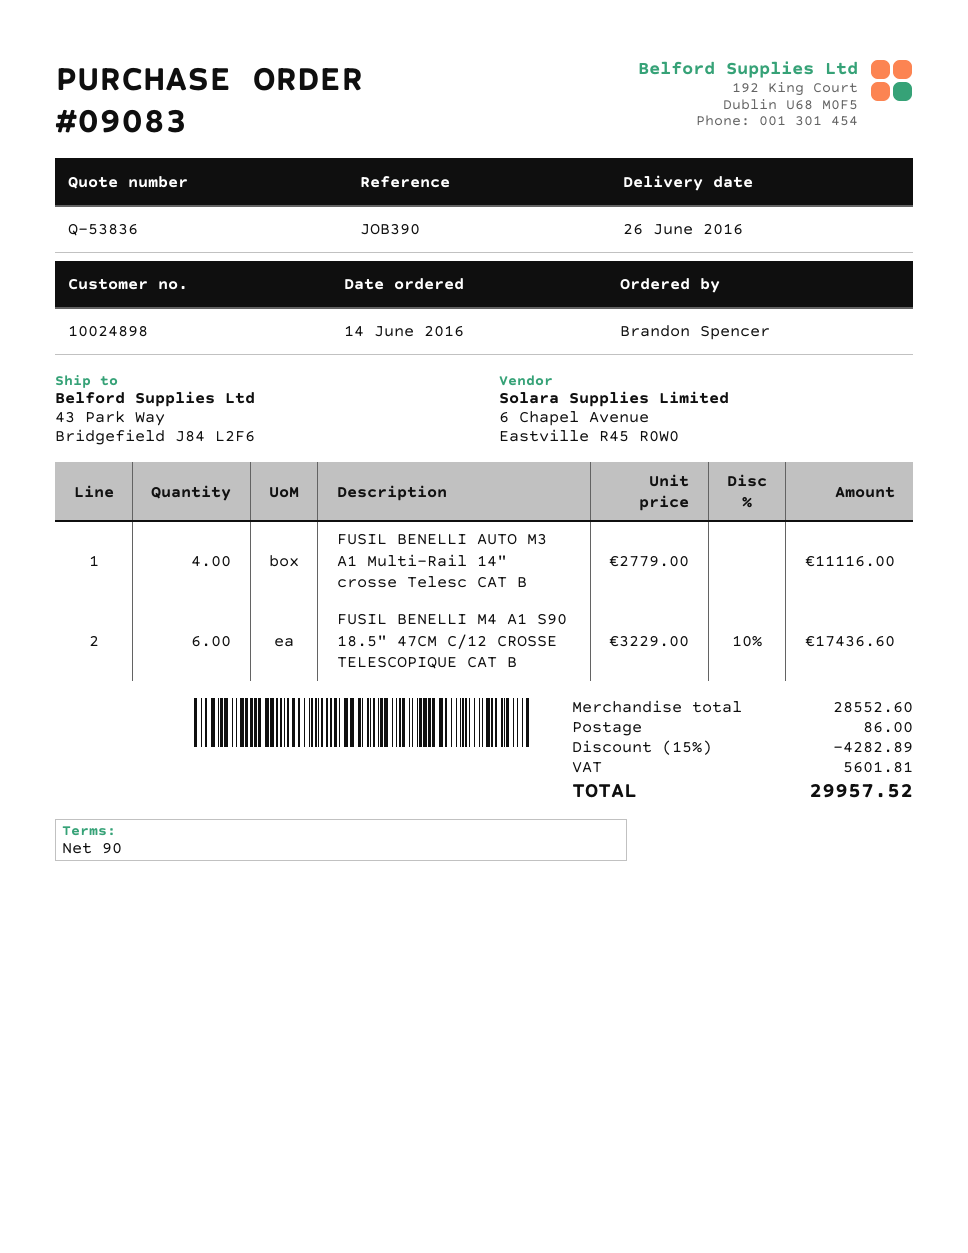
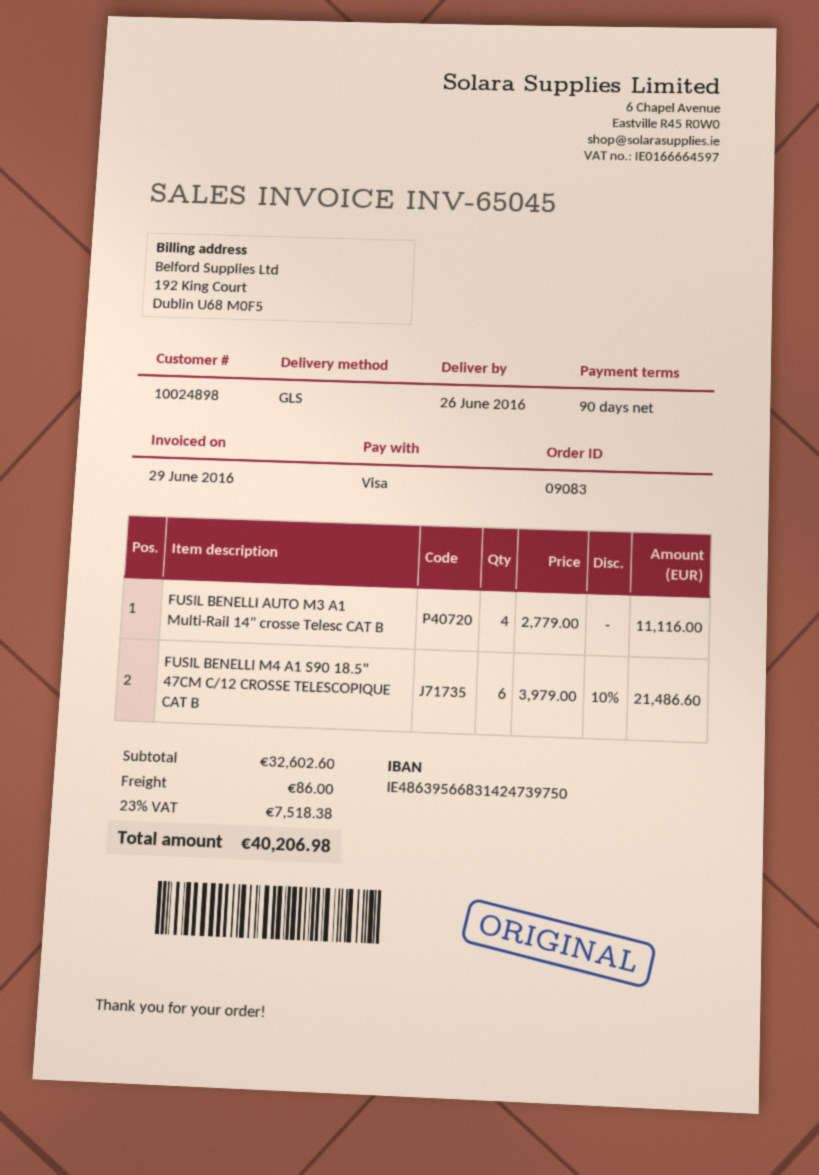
FUSIL BENELLI M4 A1 S90 18.5" 47CM C/12 CROSSE TELESCOPIQUE CAT B: 6 x 3229.00 - 10% = 17436.60 -> 6 x 3979.00 - 10% = 21486.60
subtotal: 28552.60 -> 32602.60
discount: 15% = 4282.89 -> none
tax: 5601.81 -> 7518.38
total: 29957.52 -> 40206.98

